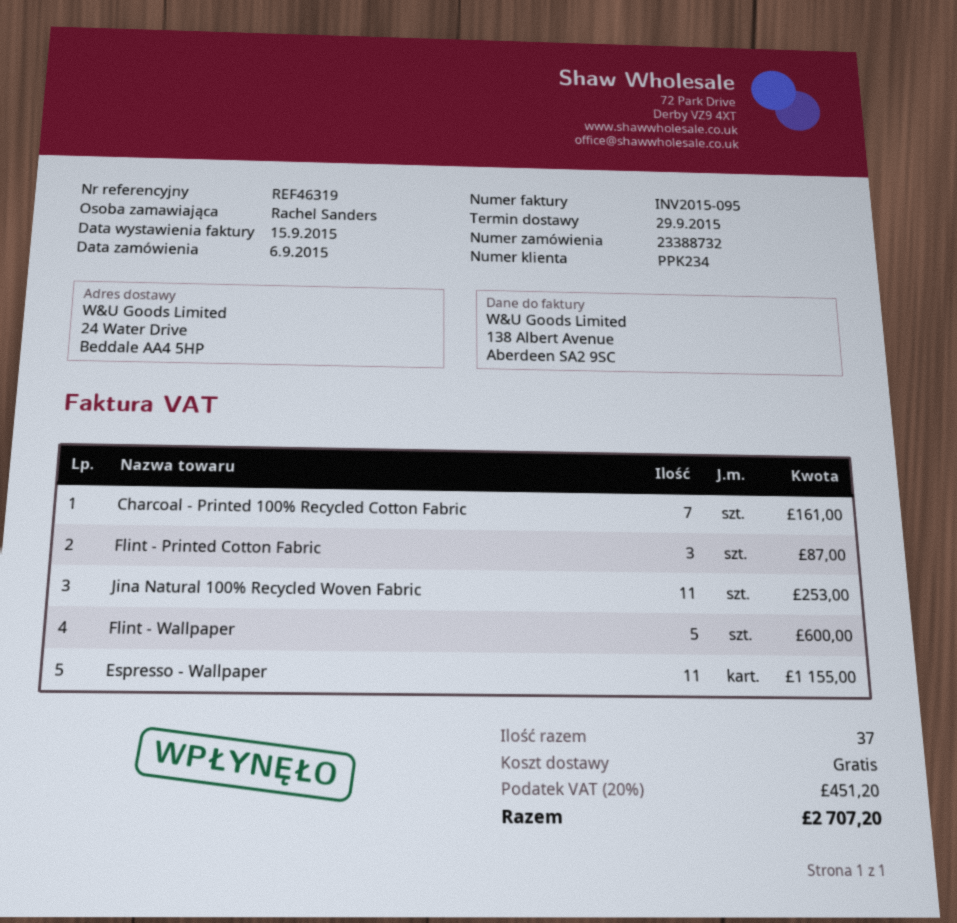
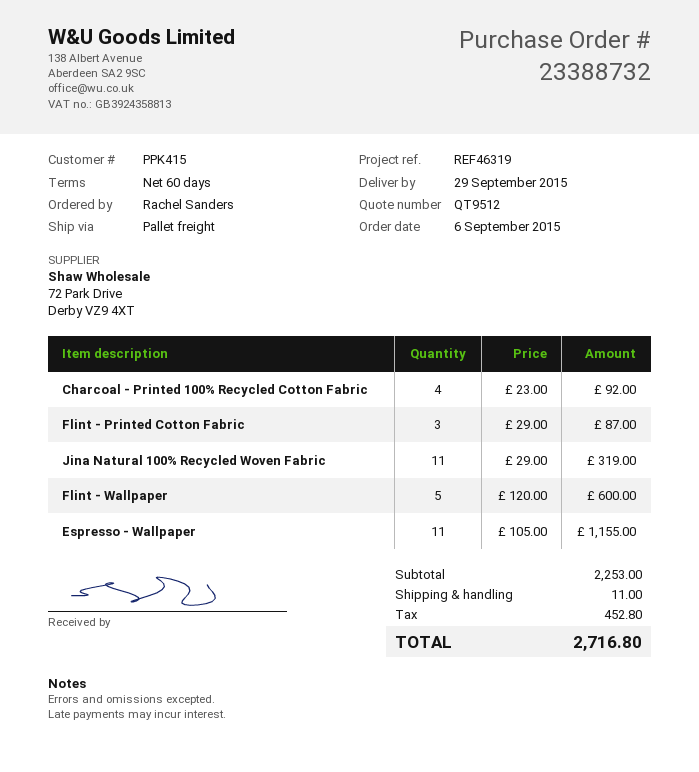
customer number: PPK234 -> PPK415
Charcoal - Printed 100% Recycled Cotton Fabric: 7 for 161.00 -> 4 for 92.00
Jina Natural 100% Recycled Woven Fabric: 11 for 253.00 -> 11 for 319.00
shipping: 0.00 -> 11.00
tax: 451.20 -> 452.80
total: 2707.20 -> 2716.80

